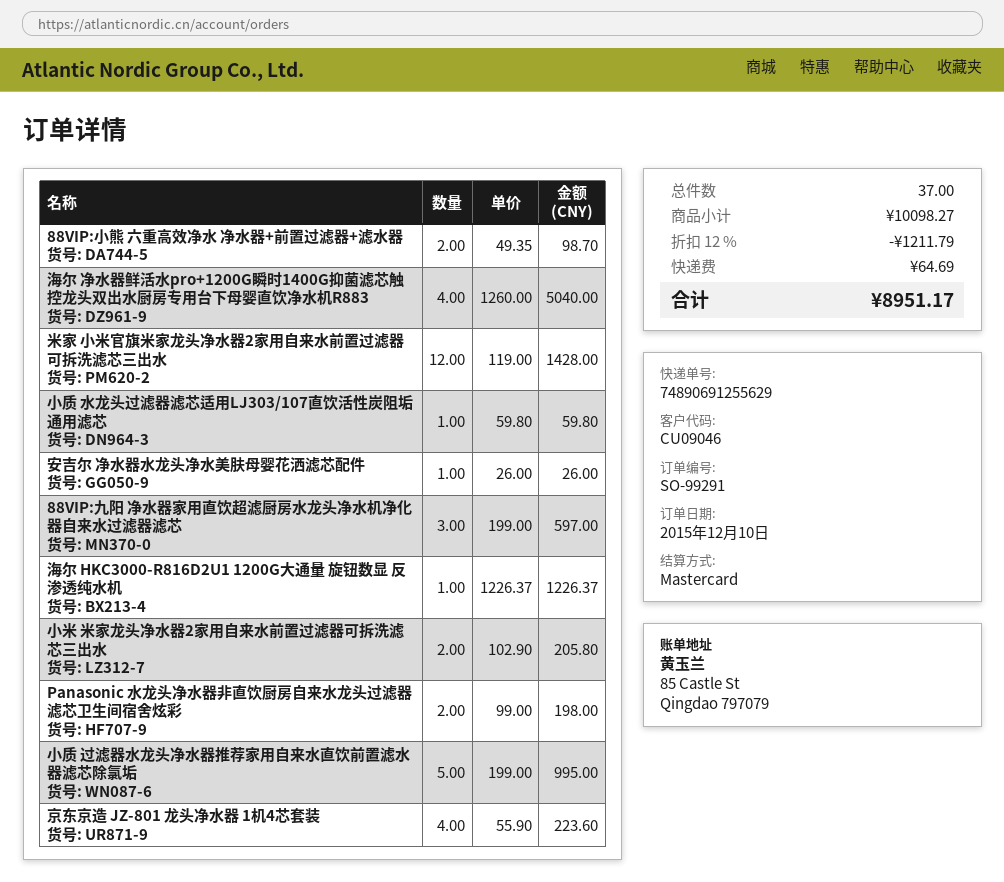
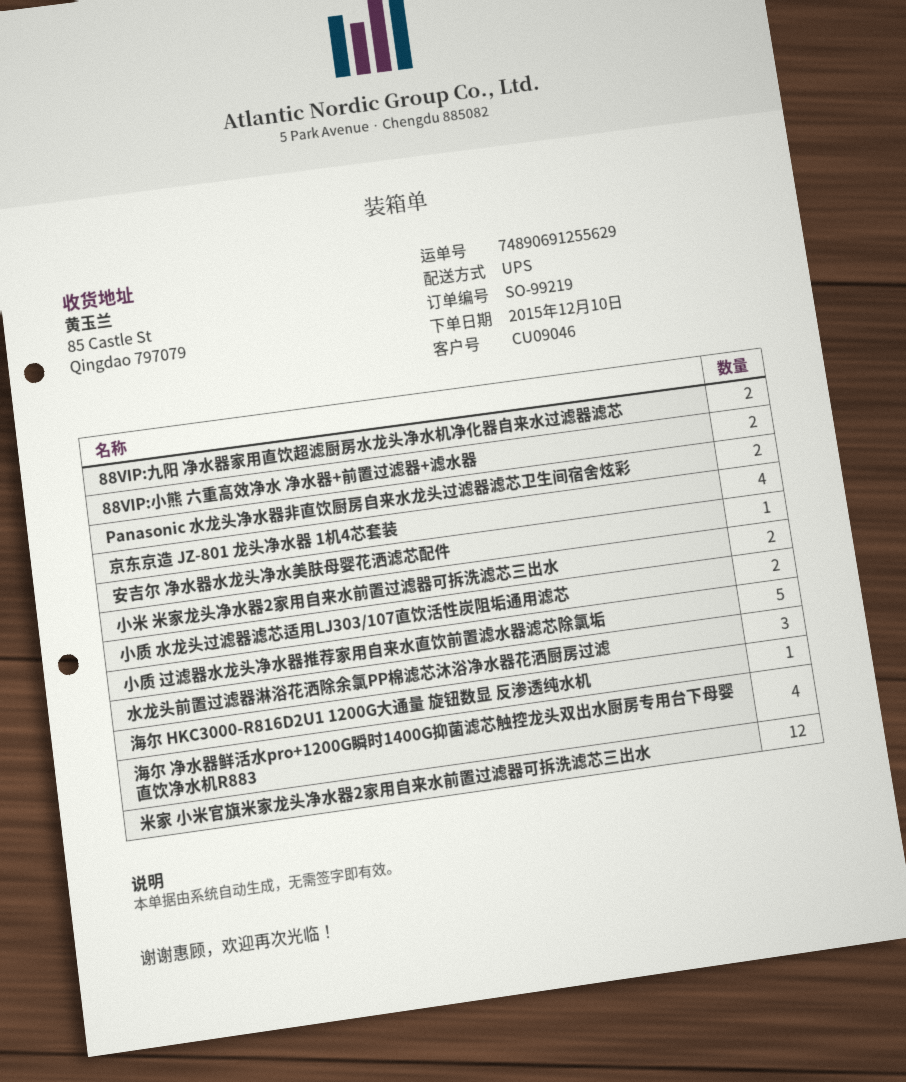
order number: SO-99291 -> SO-99219
小质 水龙头过滤器滤芯适用LJ303/107直饮活性炭阻垢通用滤芯: 1 -> 2
88VIP:九阳 净水器家用直饮超滤厨房水龙头净水机净化器自来水过滤器滤芯: 3 -> 2
水龙头前置过滤器淋浴花洒除余氯PP棉滤芯沐浴净水器花洒厨房过滤: none -> 3

